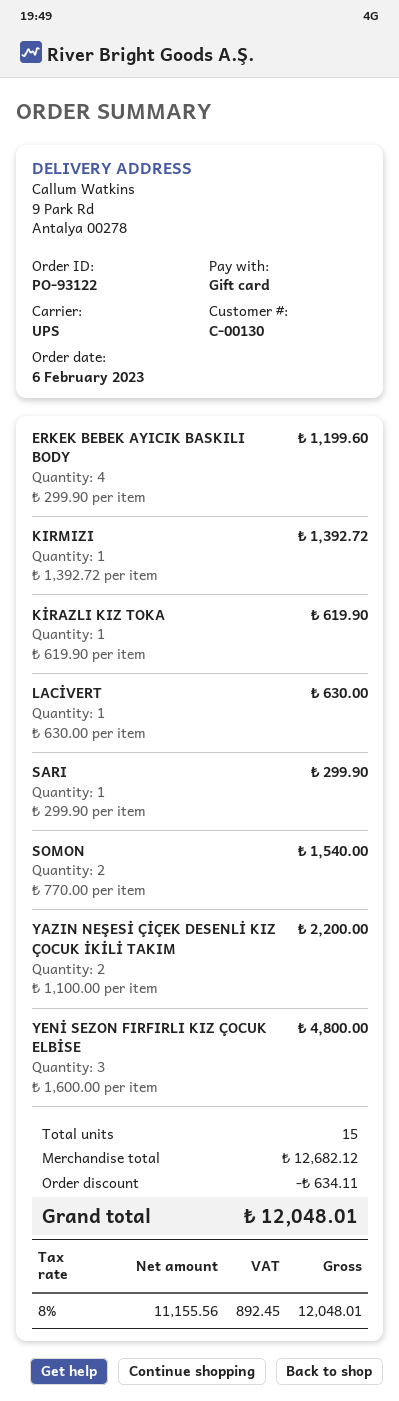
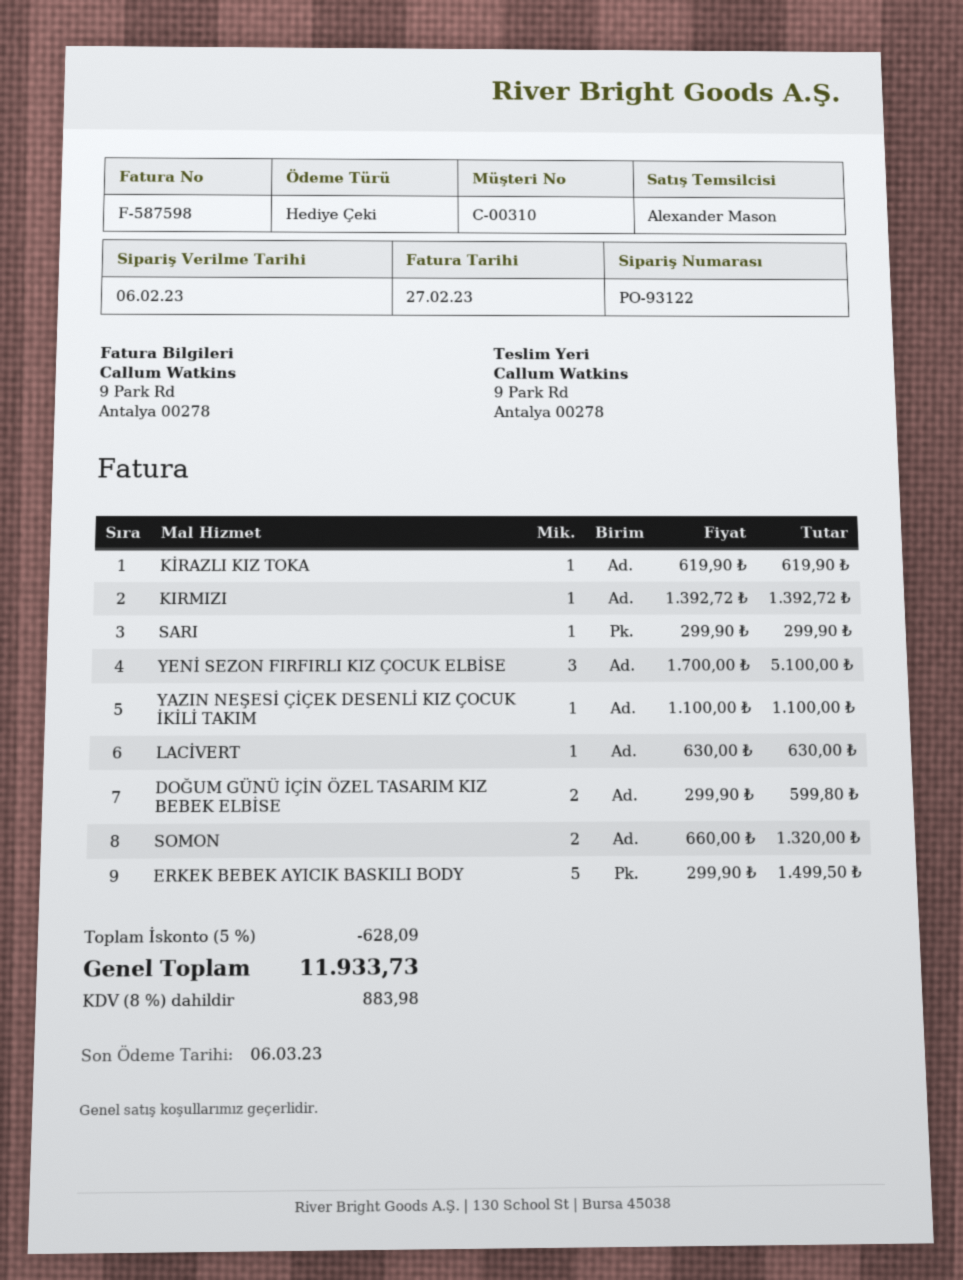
customer number: C-00130 -> C-00310
ERKEK BEBEK AYICIK BASKILI BODY: 4 x 299.90 = 1199.60 -> 5 x 299.90 = 1499.50
SOMON: 2 x 770.00 = 1540.00 -> 2 x 660.00 = 1320.00
YAZIN NEŞESİ ÇİÇEK DESENLİ KIZ ÇOCUK İKİLİ TAKIM: 2 x 1100.00 = 2200.00 -> 1 x 1100.00 = 1100.00
YENİ SEZON FIRFIRLI KIZ ÇOCUK ELBİSE: 3 x 1600.00 = 4800.00 -> 3 x 1700.00 = 5100.00
DOĞUM GÜNÜ İÇİN ÖZEL TASARIM KIZ BEBEK ELBİSE: none -> 2 x 299.90 = 599.80
discount: 634.11 -> 628.09
tax: 8% = 892.45 -> 8% = 883.98
total: 12048.01 -> 11933.73

